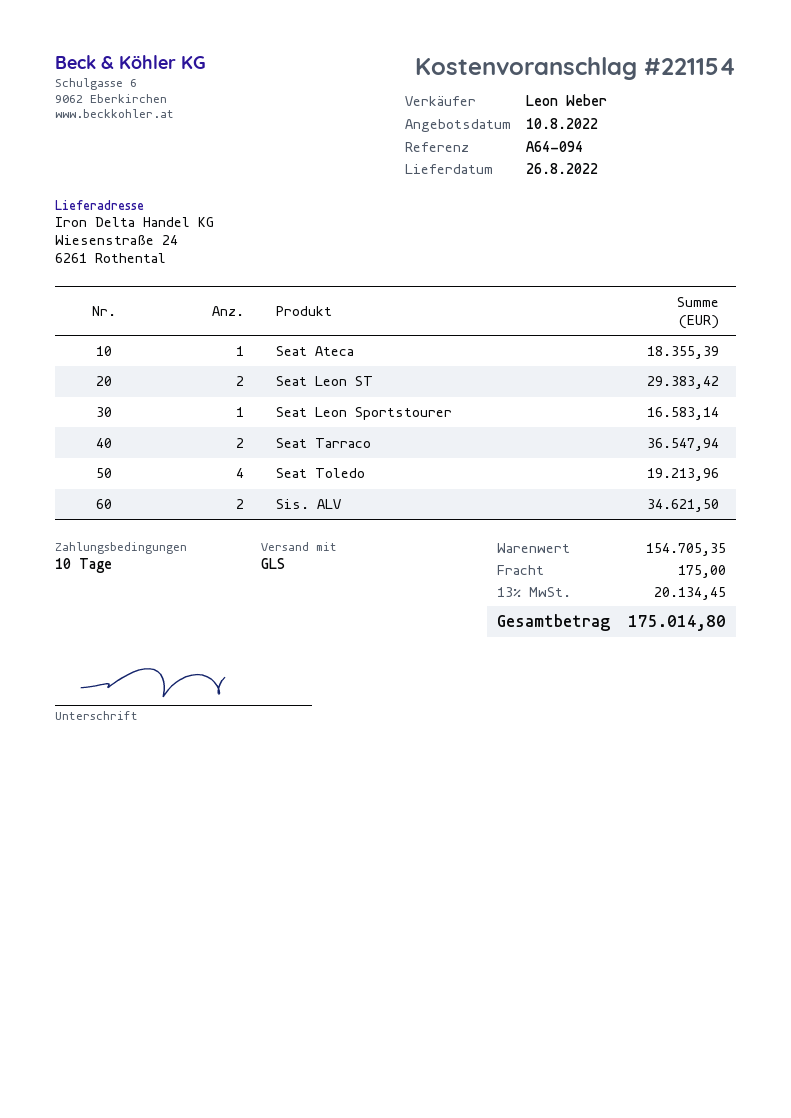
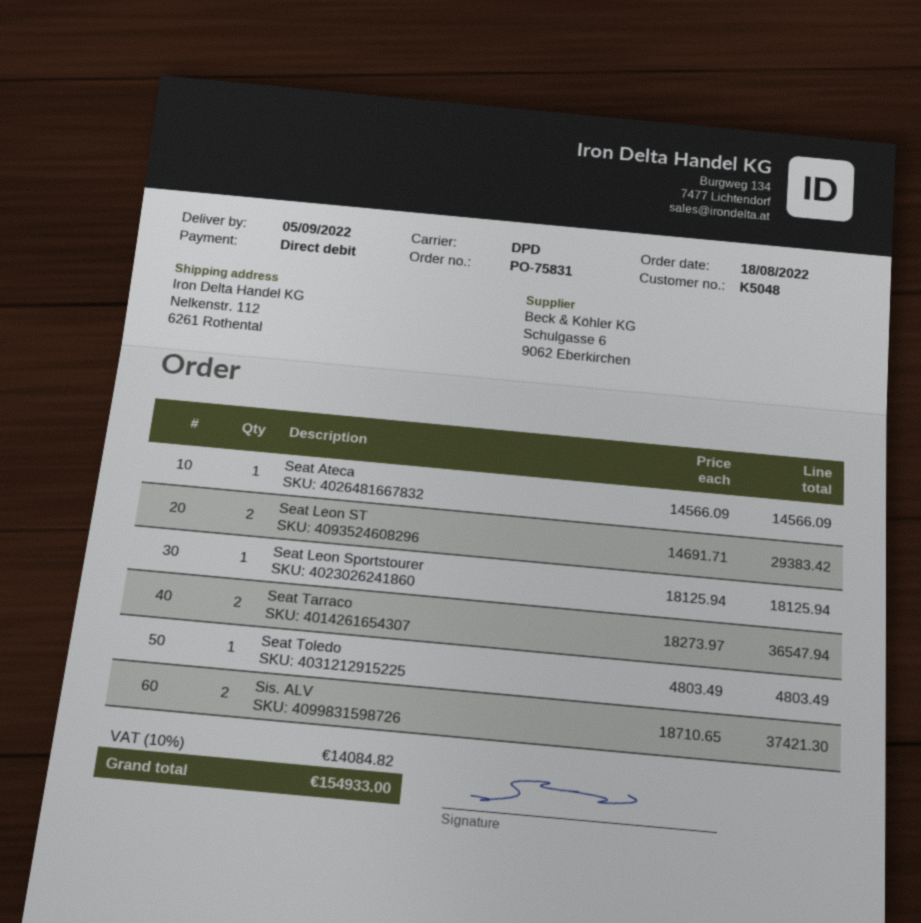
delivery date: 2022-08-26 -> 2022-09-05
shipping method: GLS -> DPD
ship to: Wiesenstraße 24, 6261 Rothental -> Nelkenstr. 112, 6261 Rothental
Seat Ateca: 1 for 18355.39 -> 1 for 14566.09
Seat Leon Sportstourer: 1 for 16583.14 -> 1 for 18125.94
Seat Toledo: 4 for 19213.96 -> 1 for 4803.49
Sis. ALV: 2 for 34621.50 -> 2 for 37421.30
shipping: 175.00 -> none
tax: 13% = 20134.45 -> 10% = 14084.82
total: 175014.80 -> 154933.00

